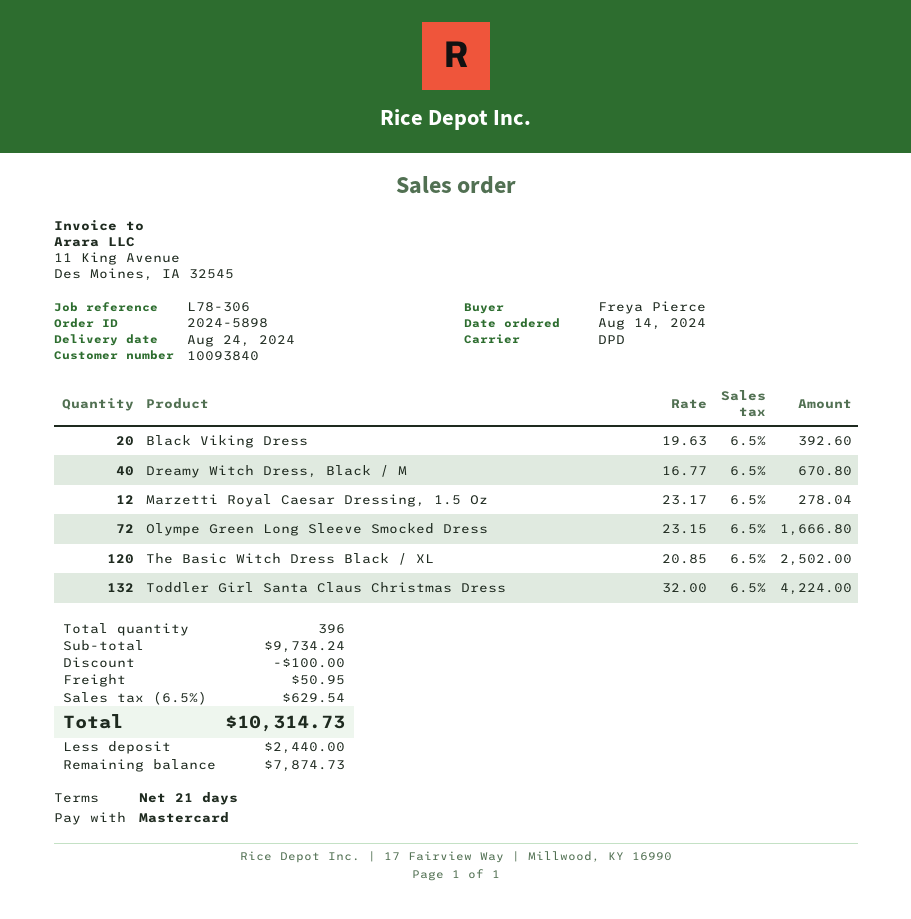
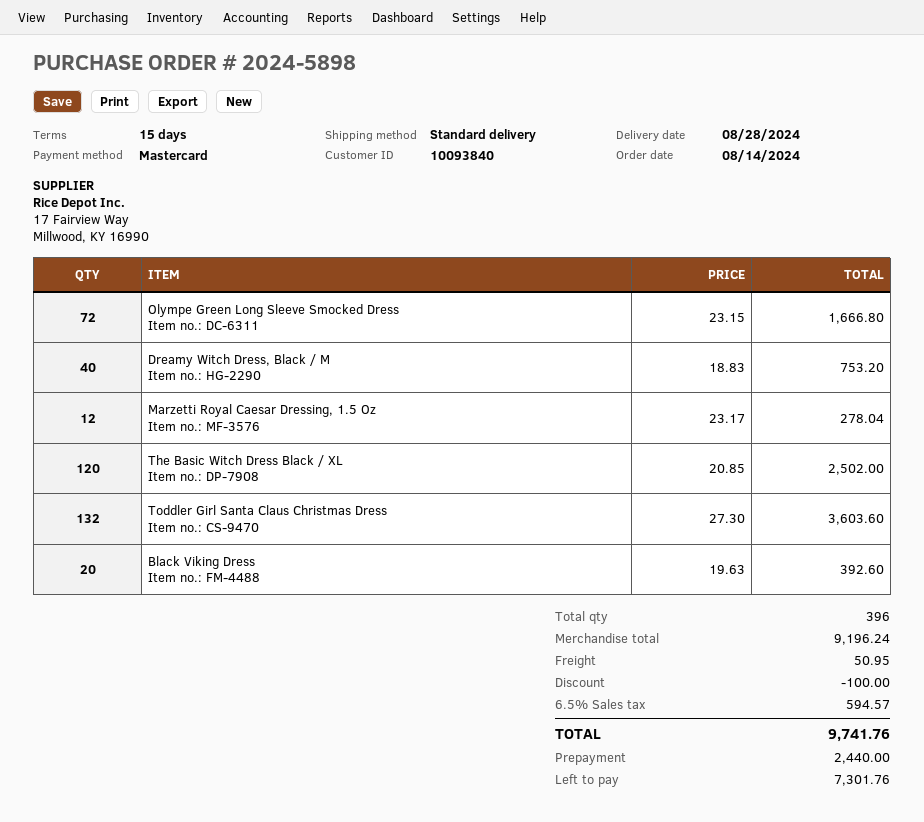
delivery date: 2024-08-24 -> 2024-08-28
payment terms: 21 days -> 15 days
shipping method: DPD -> standard
Dreamy Witch Dress, Black / M: 40 x 16.77 = 670.80 -> 40 x 18.83 = 753.20
Toddler Girl Santa Claus Christmas Dress: 132 x 32.00 = 4224.00 -> 132 x 27.30 = 3603.60
subtotal: 9734.24 -> 9196.24
tax: 6.5% = 629.54 -> 6.5% = 594.57
total: 10314.73 -> 9741.76
balance: 7874.73 -> 7301.76

